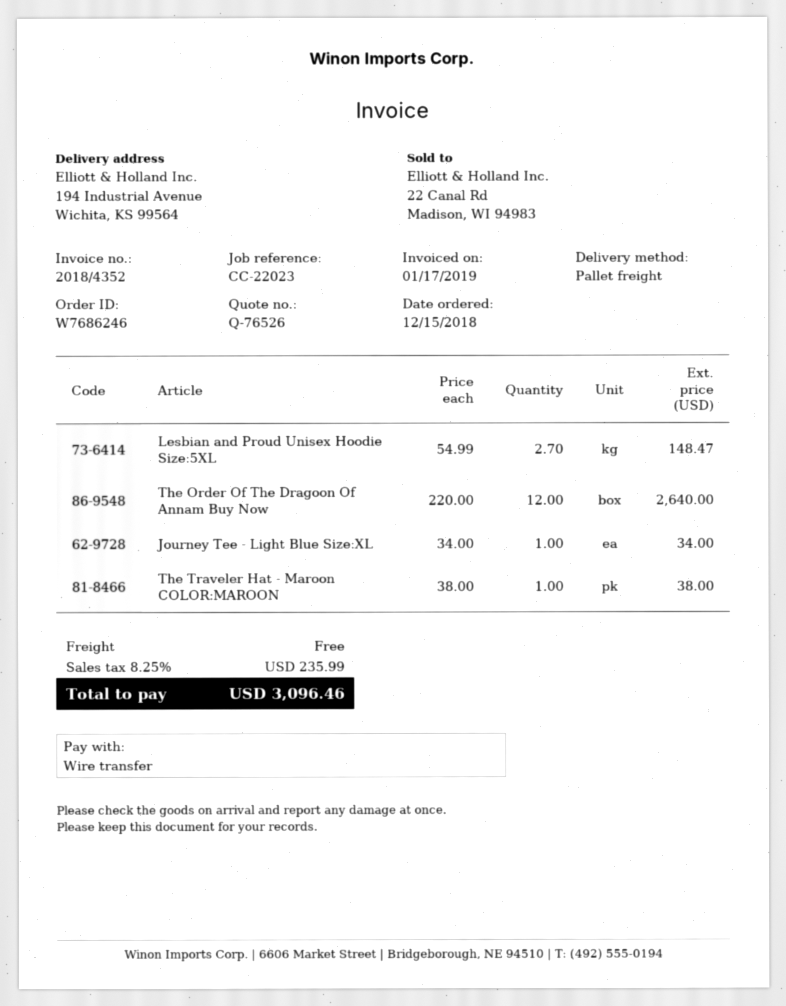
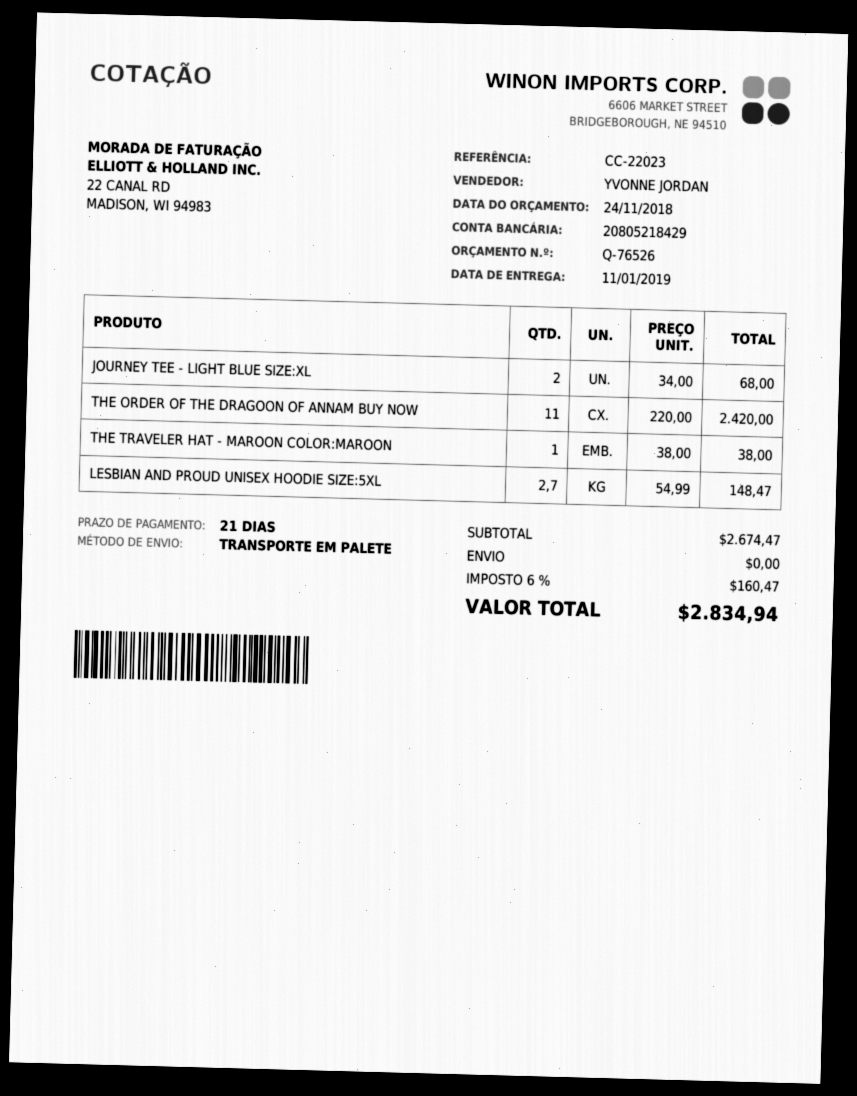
The Order Of The Dragoon Of Annam Buy Now: 12 x 220.00 = 2640.00 -> 11 x 220.00 = 2420.00
Journey Tee - Light Blue Size:XL: 1 x 34.00 = 34.00 -> 2 x 34.00 = 68.00
tax: 8.25% = 235.99 -> 6% = 160.47
total: 3096.46 -> 2834.94

